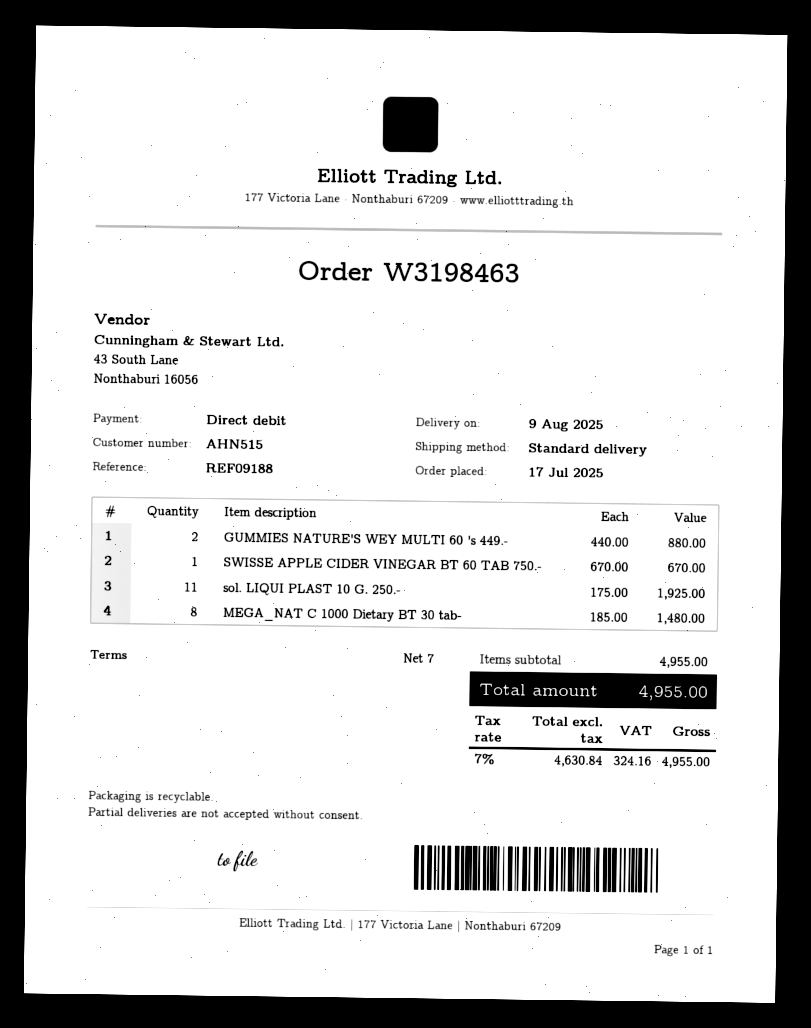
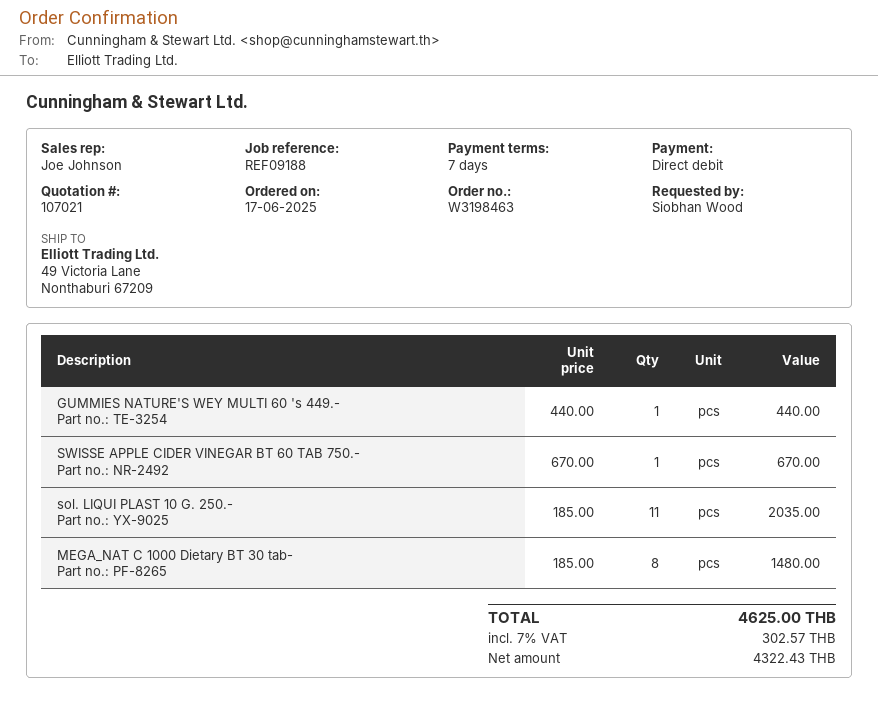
order date: 2025-07-17 -> 2025-06-17
GUMMIES NATURE'S WEY MULTI 60 's 449.-: 2 x 440.00 = 880.00 -> 1 x 440.00 = 440.00
sol. LIQUI PLAST 10 G. 250.-: 11 x 175.00 = 1925.00 -> 11 x 185.00 = 2035.00
net: 4630.84 -> 4322.43
tax: 7% = 324.16 -> 7% = 302.57
total: 4955.00 -> 4625.00

